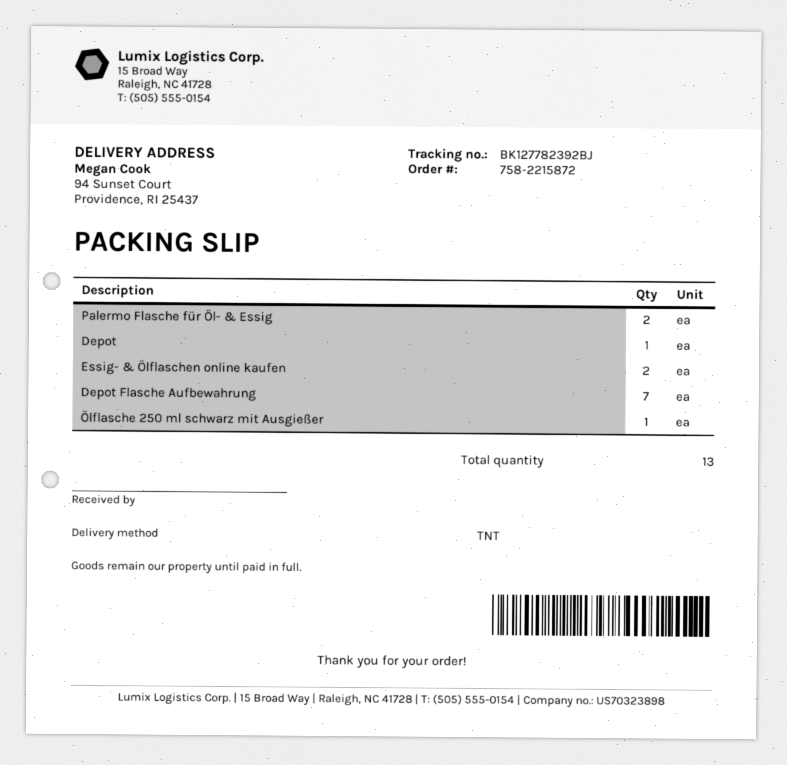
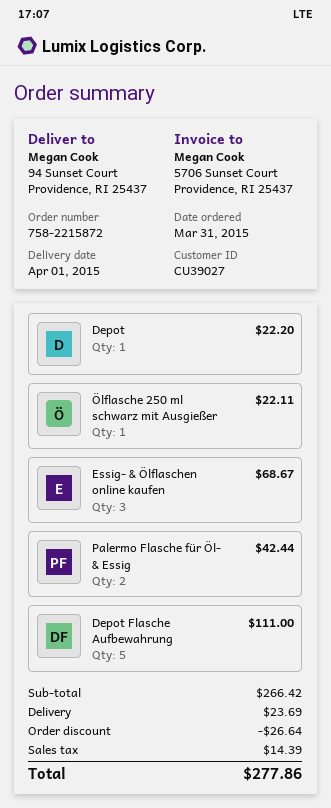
Essig- & Ölflaschen online kaufen: 2 -> 3
Depot Flasche Aufbewahrung: 7 -> 5

